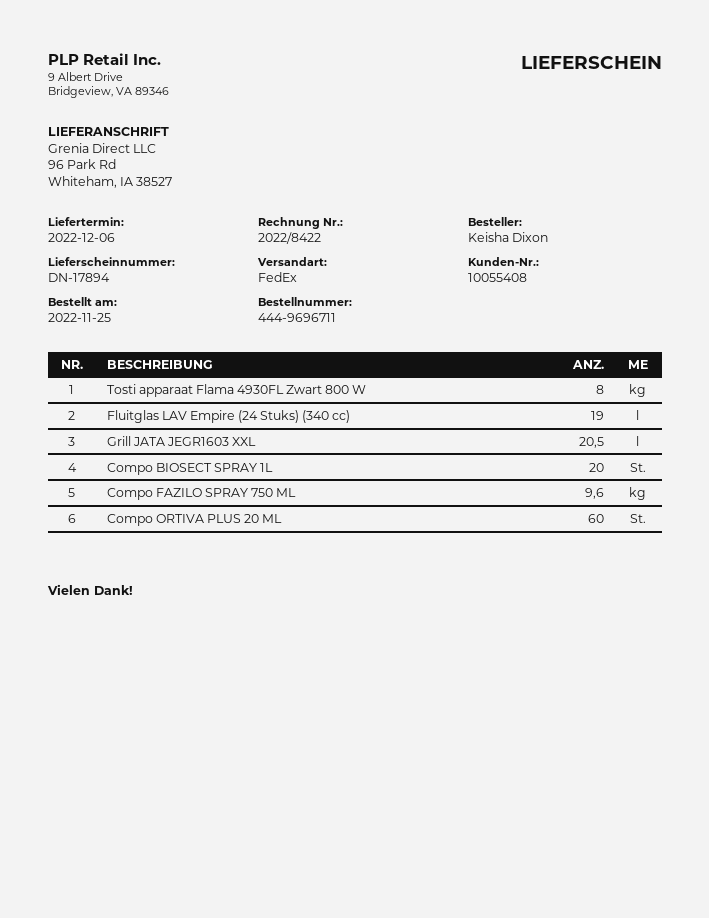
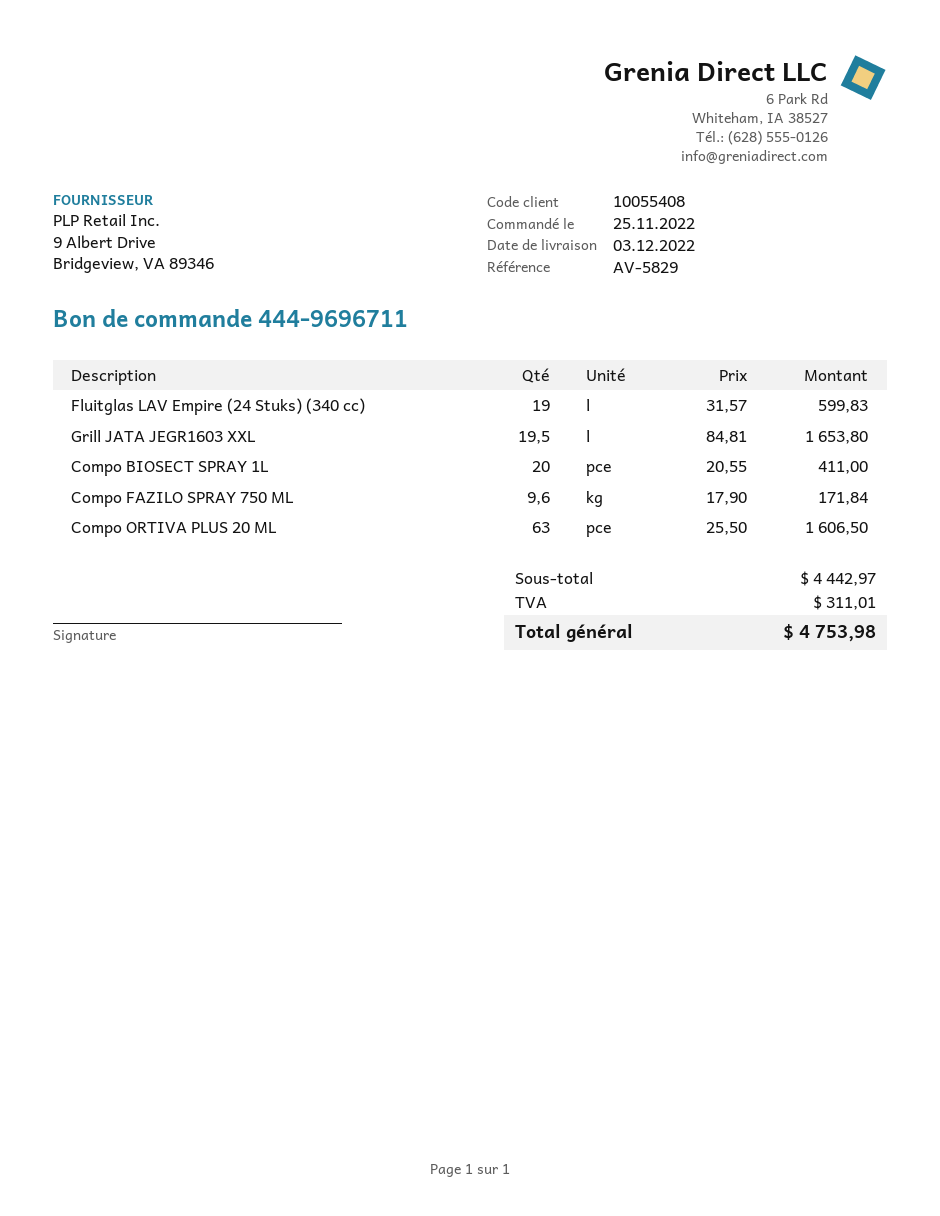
delivery date: 2022-12-06 -> 2022-12-03
Tosti apparaat Flama 4930FL Zwart 800 W: 8 -> none
Grill JATA JEGR1603 XXL: 20.5 -> 19.5
Compo ORTIVA PLUS 20 ML: 60 -> 63

